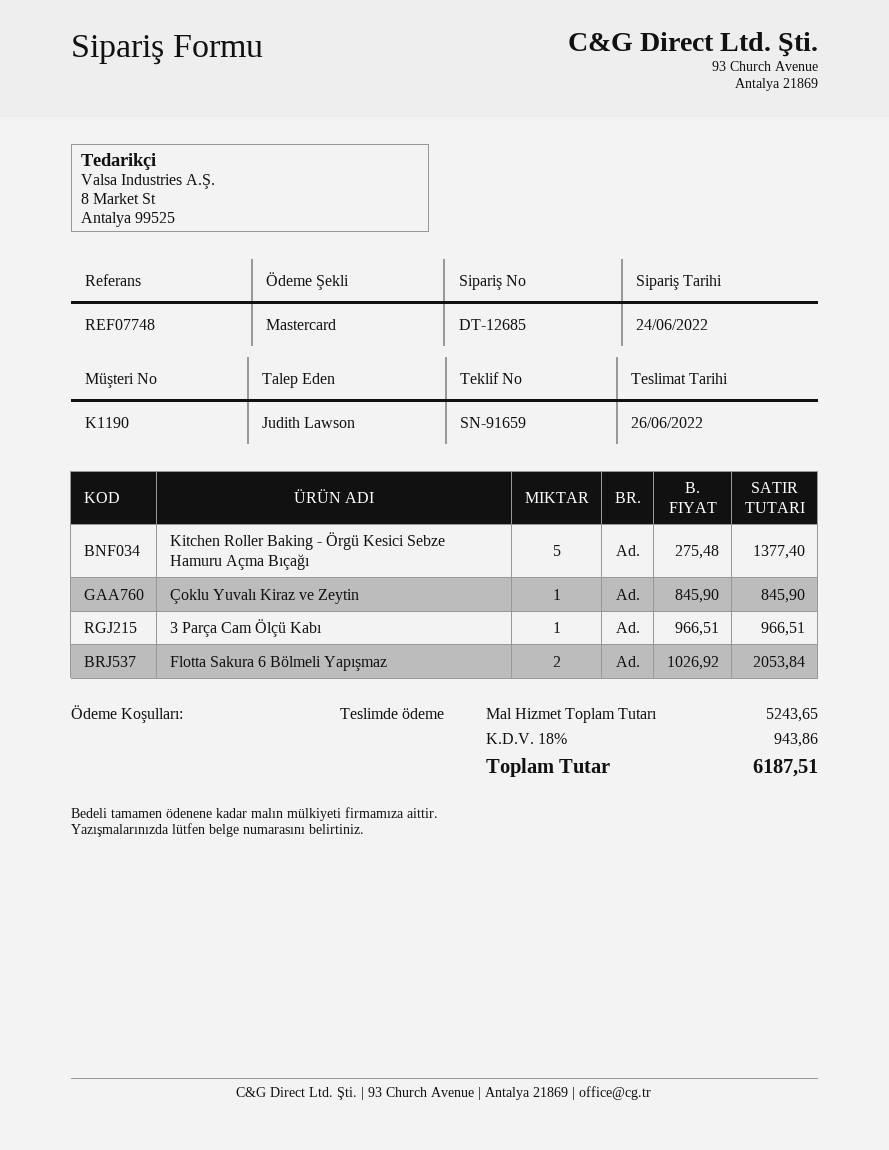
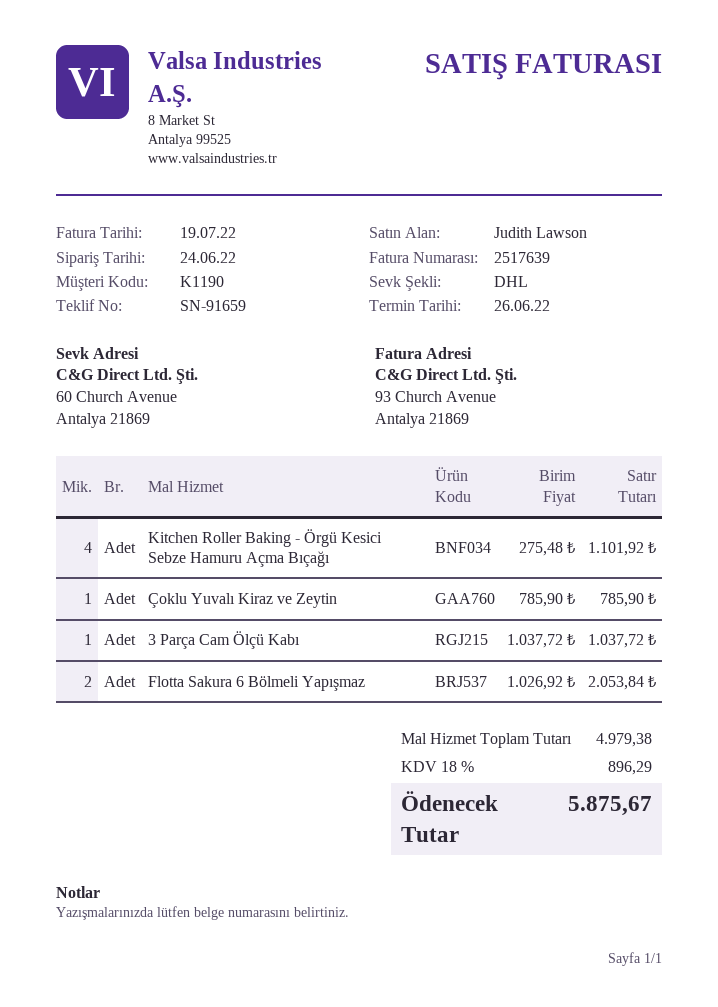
Kitchen Roller Baking - Örgü Kesici Sebze Hamuru Açma Bıçağı: 5 x 275.48 = 1377.40 -> 4 x 275.48 = 1101.92
Çoklu Yuvalı Kiraz ve Zeytin: 1 x 845.90 = 845.90 -> 1 x 785.90 = 785.90
3 Parça Cam Ölçü Kabı: 1 x 966.51 = 966.51 -> 1 x 1037.72 = 1037.72
subtotal: 5243.65 -> 4979.38
tax: 18% = 943.86 -> 18% = 896.29
total: 6187.51 -> 5875.67

